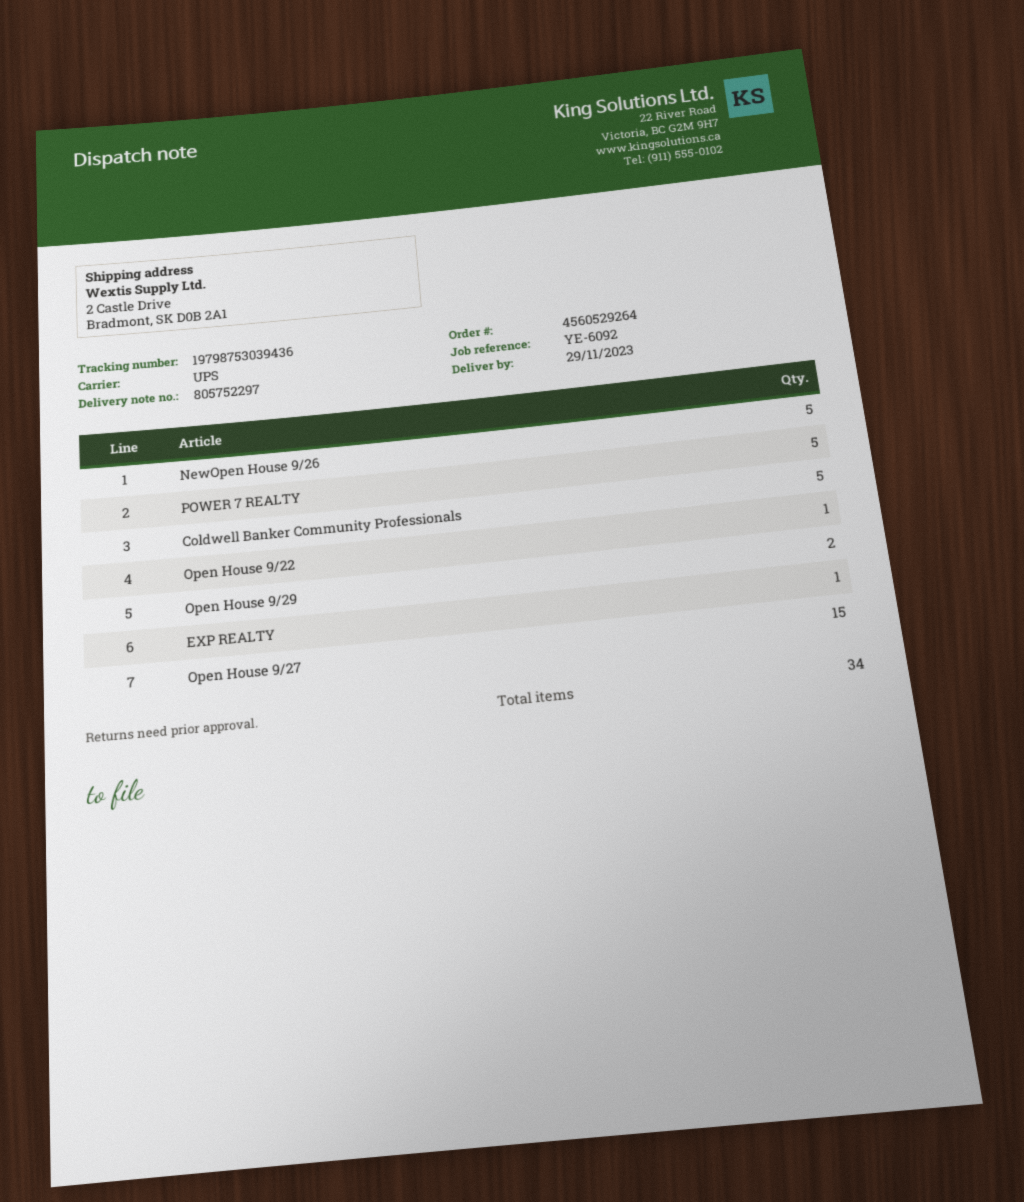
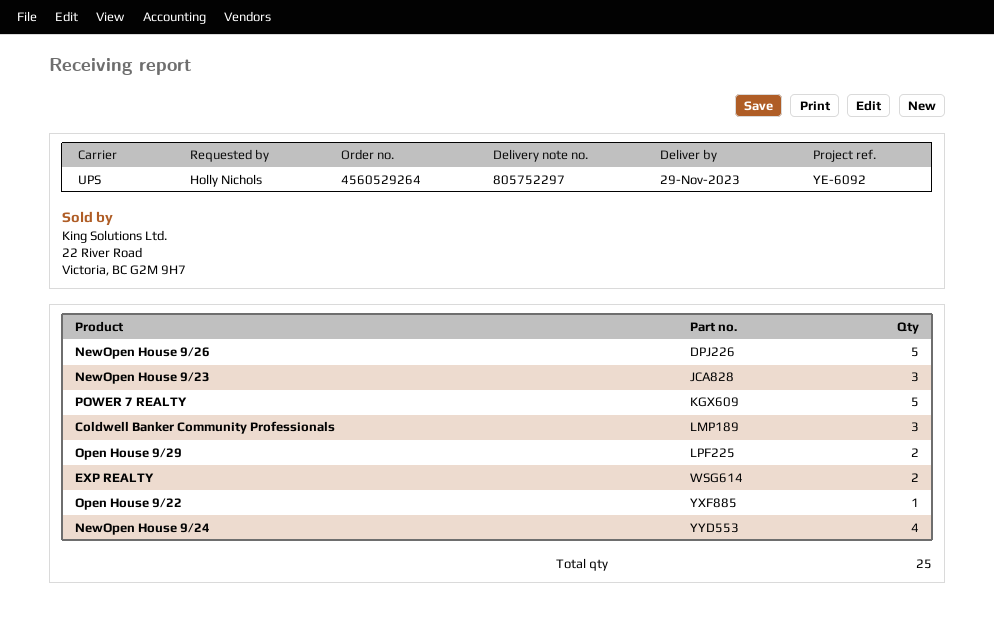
Coldwell Banker Community Professionals: 5 -> 3
EXP REALTY: 1 -> 2
Open House 9/27: 15 -> none
NewOpen House 9/23: none -> 3
NewOpen House 9/24: none -> 4
total quantity: 34 -> 25

